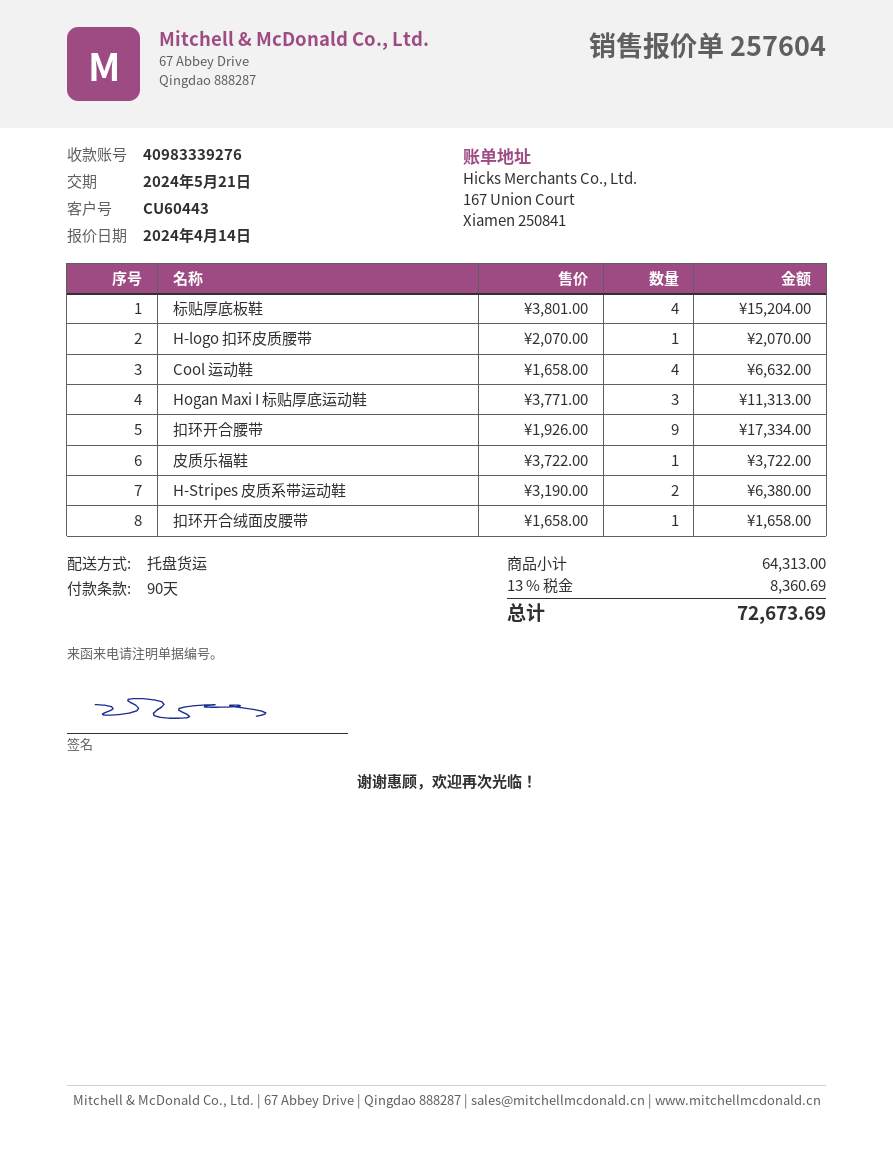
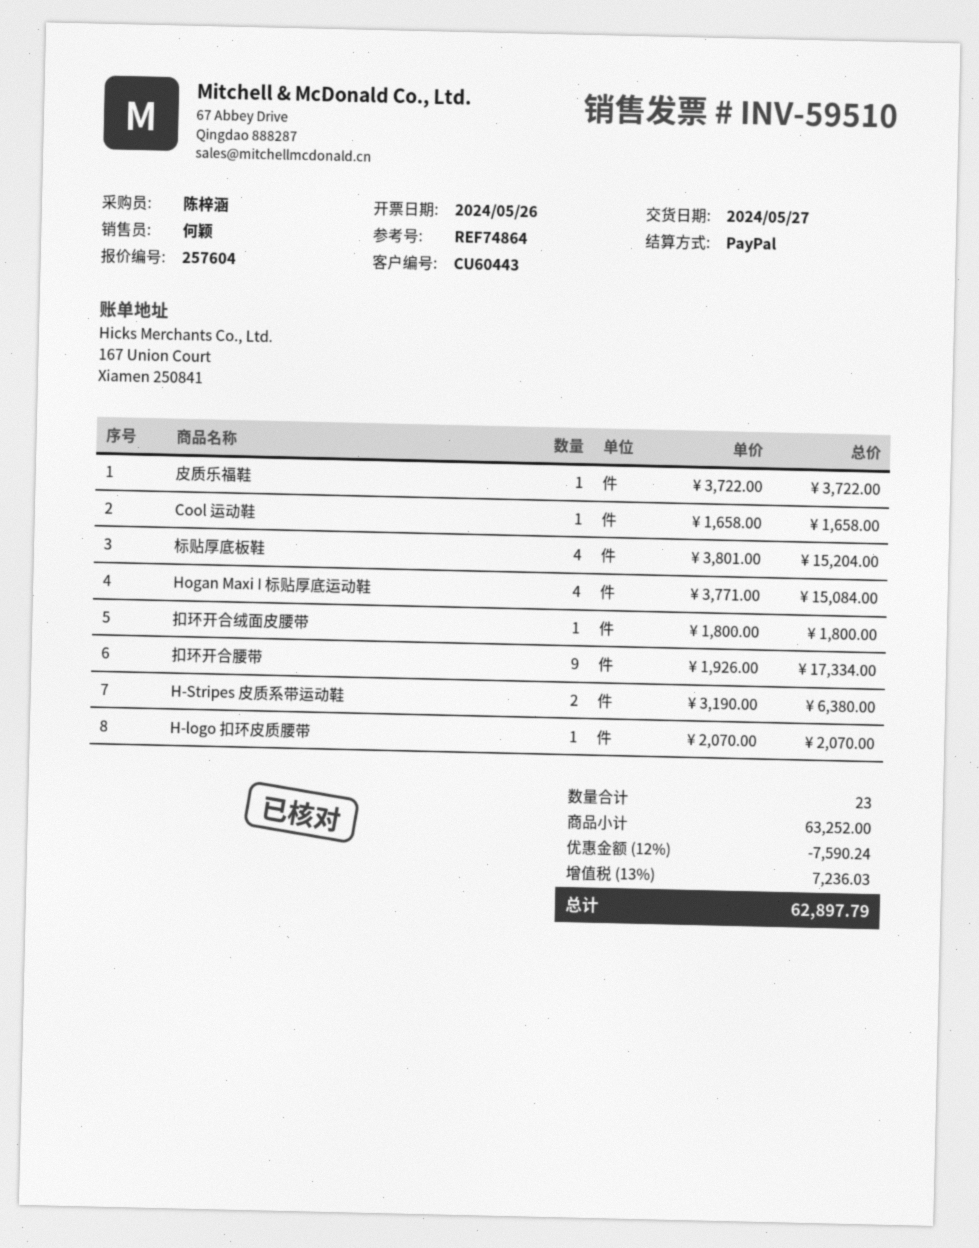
delivery date: 2024-05-21 -> 2024-05-27
Cool 运动鞋: 4 x 1658.00 = 6632.00 -> 1 x 1658.00 = 1658.00
Hogan Maxi I 标贴厚底运动鞋: 3 x 3771.00 = 11313.00 -> 4 x 3771.00 = 15084.00
扣环开合绒面皮腰带: 1 x 1658.00 = 1658.00 -> 1 x 1800.00 = 1800.00
subtotal: 64313.00 -> 63252.00
discount: none -> 12% = 7590.24
tax: 13% = 8360.69 -> 13% = 7236.03
total: 72673.69 -> 62897.79

